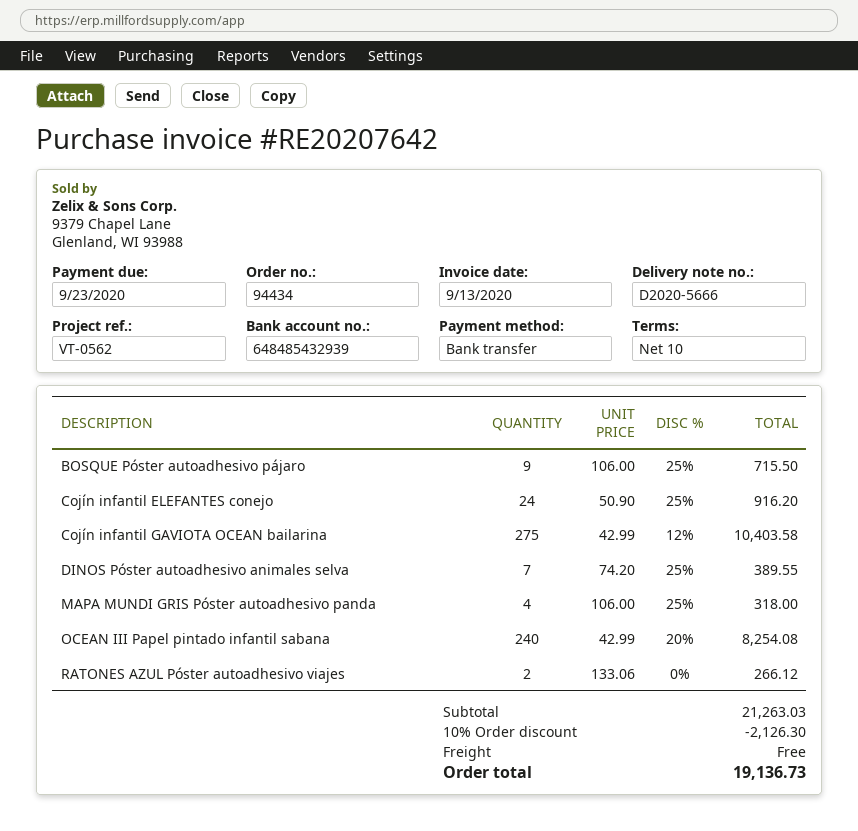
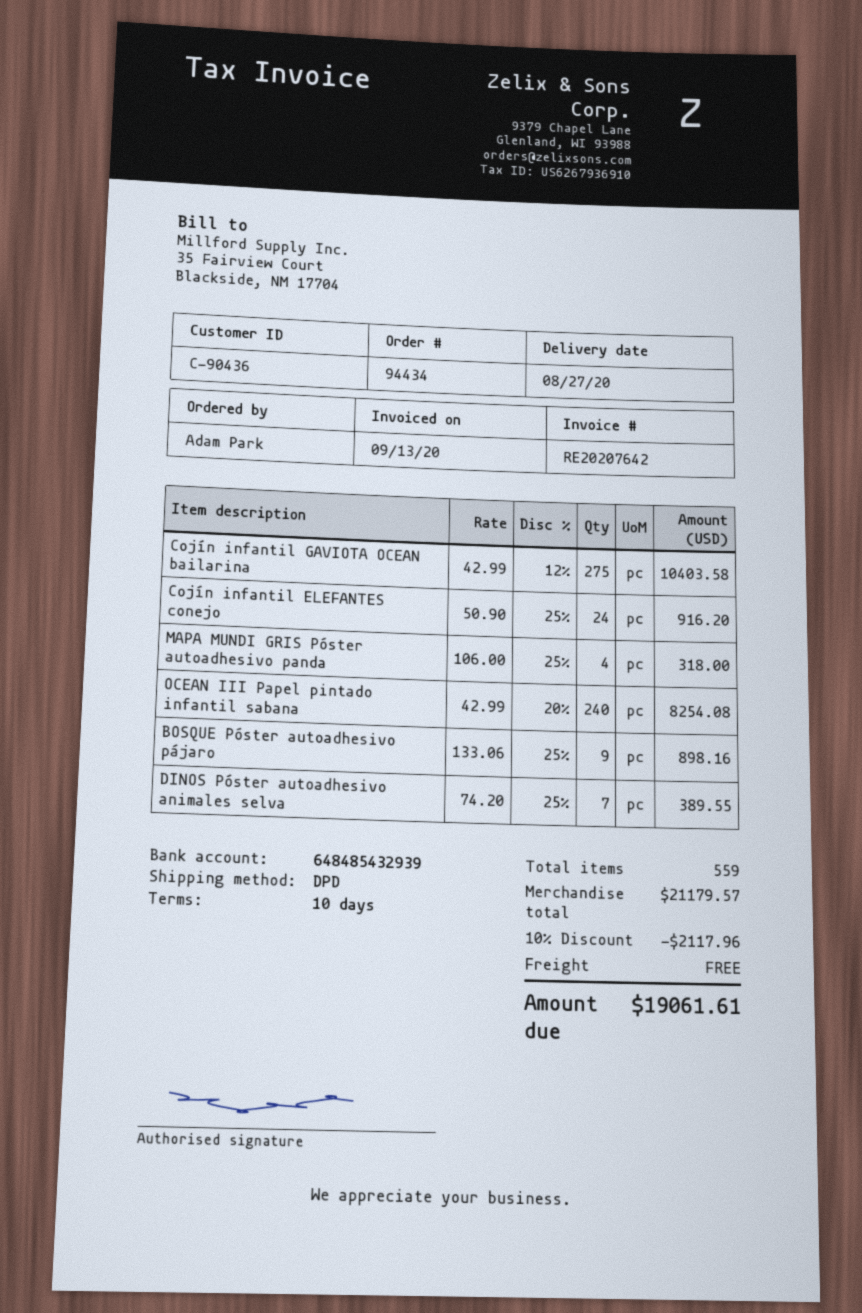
BOSQUE Póster autoadhesivo pájaro: 9 x 106.00 - 25% = 715.50 -> 9 x 133.06 - 25% = 898.16
RATONES AZUL Póster autoadhesivo viajes: 2 x 133.06 = 266.12 -> none
subtotal: 21263.03 -> 21179.57
discount: 10% = 2126.30 -> 10% = 2117.96
total: 19136.73 -> 19061.61

